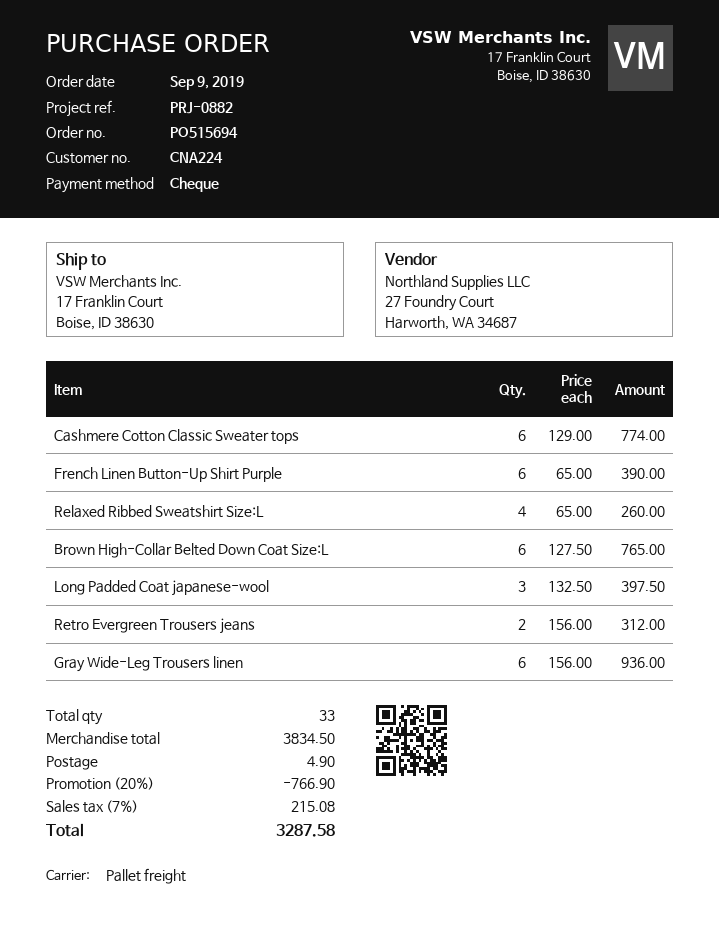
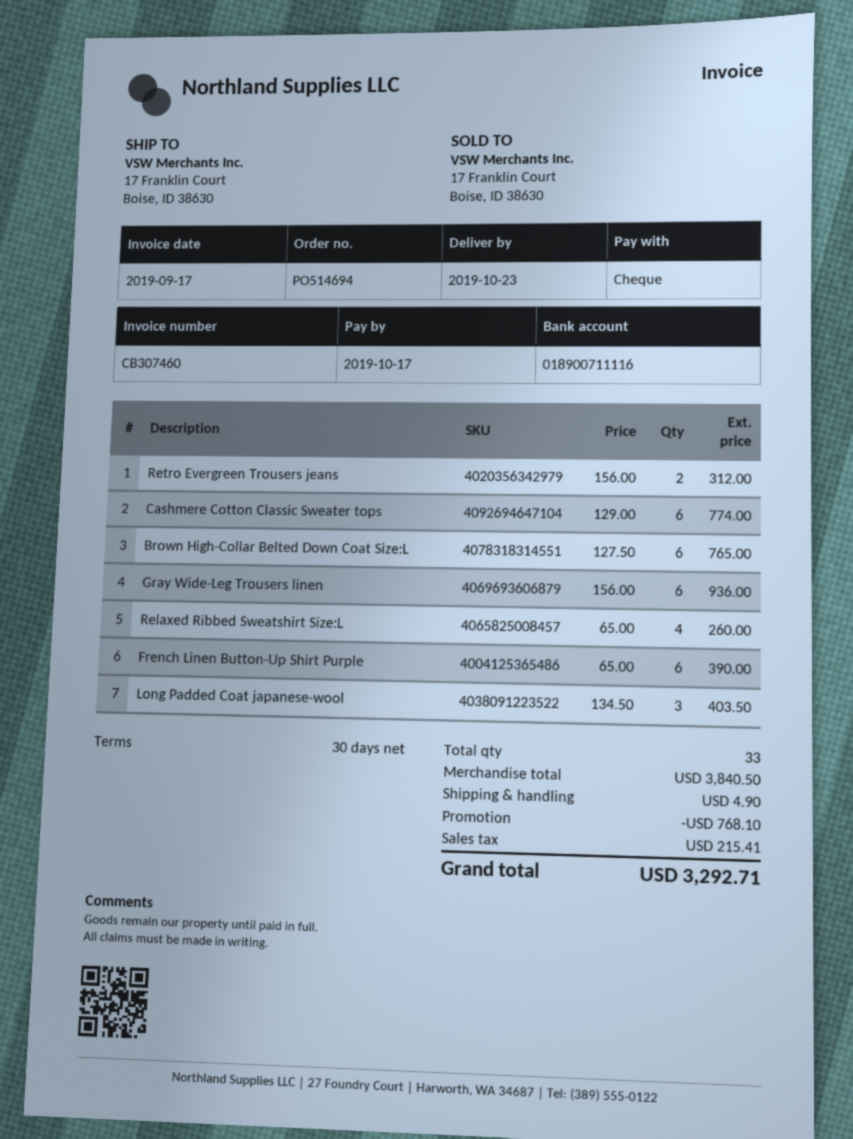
order number: PO515694 -> PO514694
Long Padded Coat japanese-wool: 3 x 132.50 = 397.50 -> 3 x 134.50 = 403.50
subtotal: 3834.50 -> 3840.50
discount: 766.90 -> 768.10
tax: 215.08 -> 215.41
total: 3287.58 -> 3292.71

